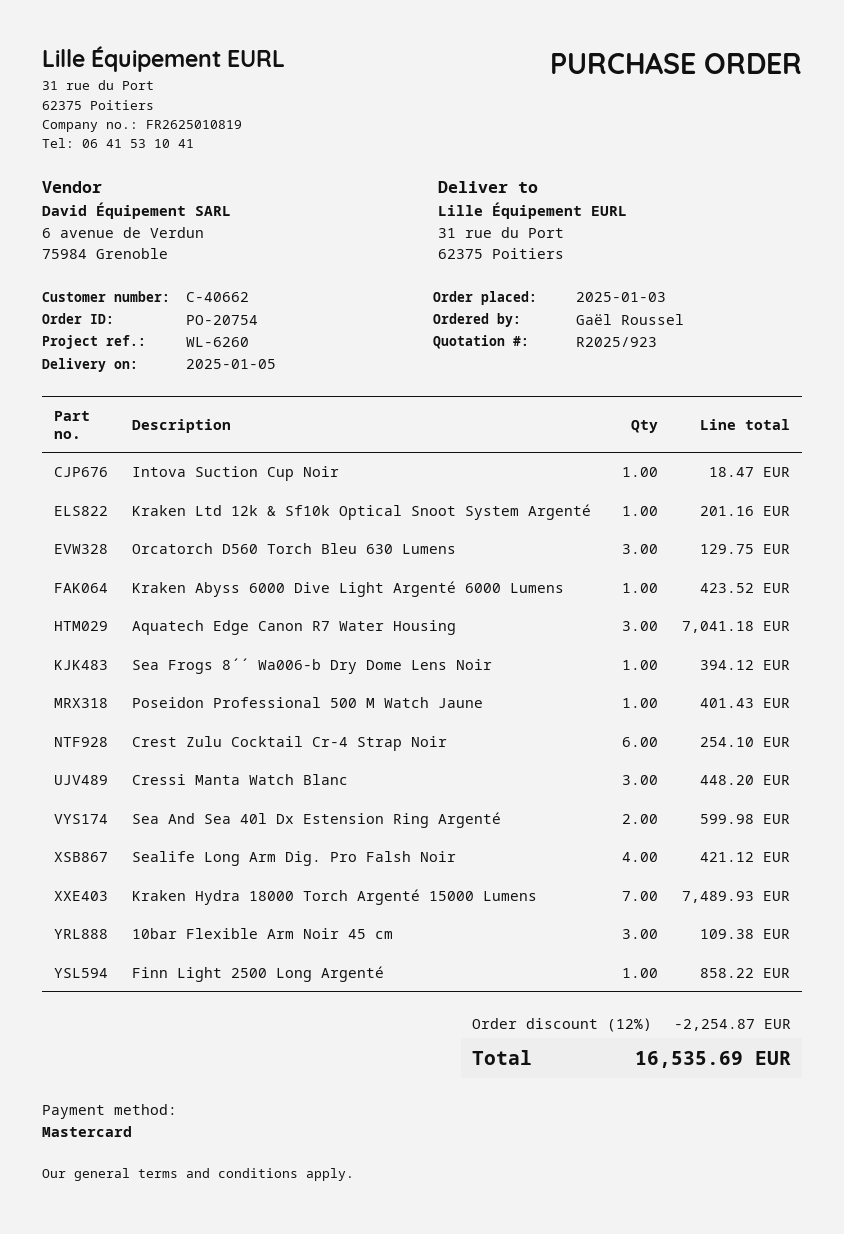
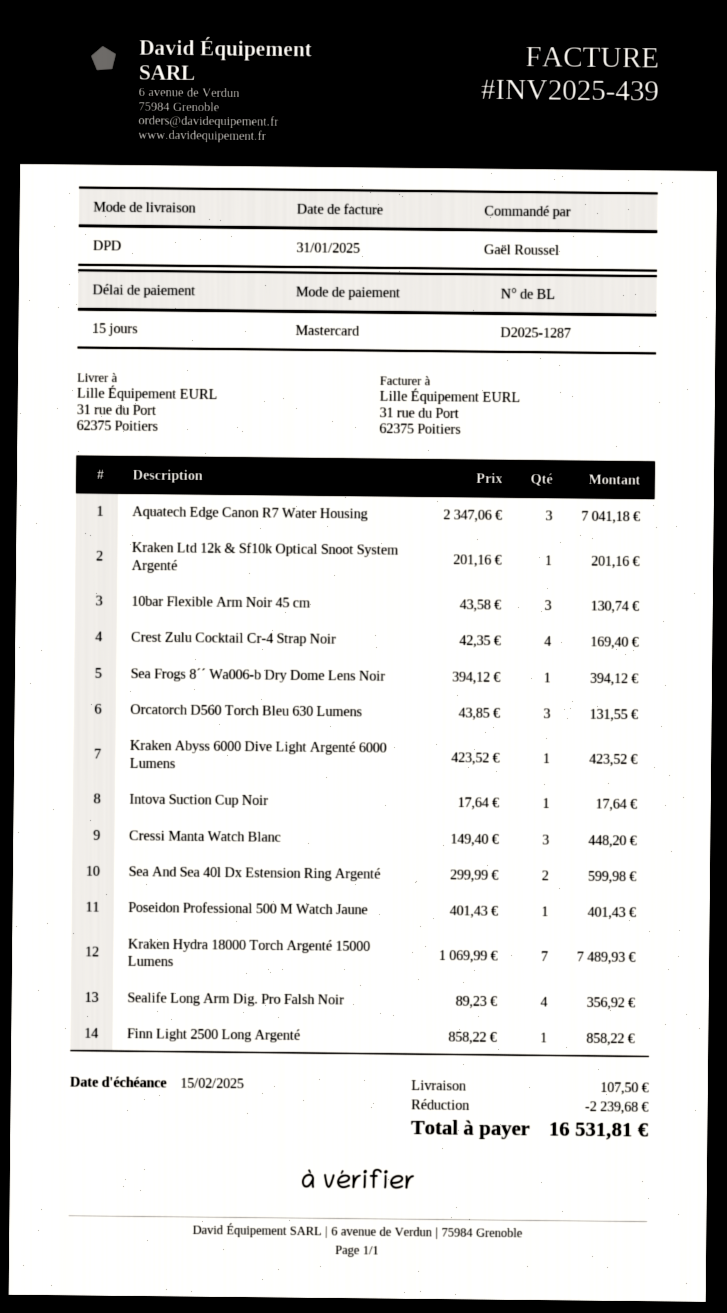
Intova Suction Cup Noir: 1 for 18.47 -> 1 for 17.64
Orcatorch D560 Torch Bleu 630 Lumens: 3 for 129.75 -> 3 for 131.55
Crest Zulu Cocktail Cr-4 Strap Noir: 6 for 254.10 -> 4 for 169.40
Sealife Long Arm Dig. Pro Falsh Noir: 4 for 421.12 -> 4 for 356.92
10bar Flexible Arm Noir 45 cm: 3 for 109.38 -> 3 for 130.74
discount: 2254.87 -> 2239.68
shipping: none -> 107.50
total: 16535.69 -> 16531.81

